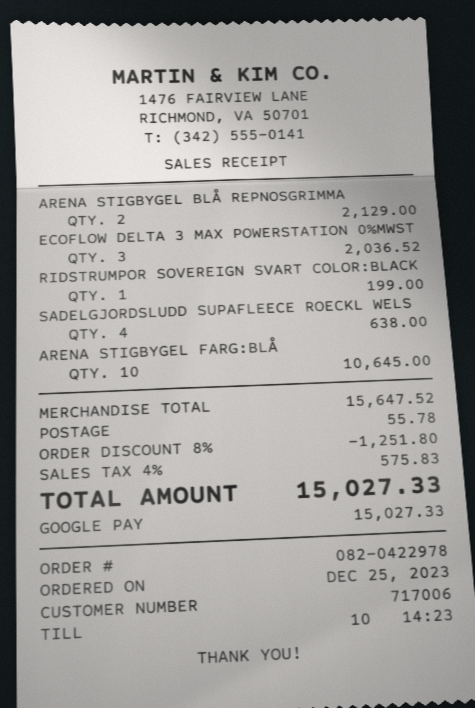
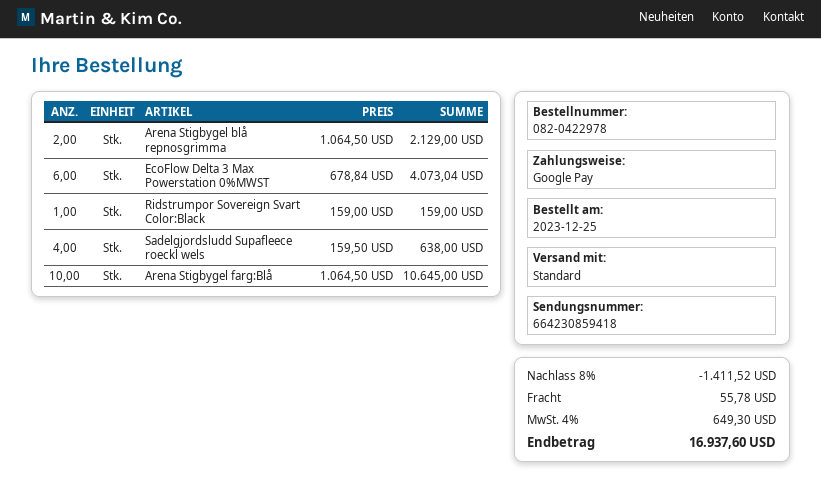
ECOFLOW DELTA 3 MAX POWERSTATION 0%MWST: 3 for 2036.52 -> 6 for 4073.04
RIDSTRUMPOR SOVEREIGN SVART COLOR:BLACK: 1 for 199.00 -> 1 for 159.00
discount: 8% = 1251.80 -> 8% = 1411.52
tax: 4% = 575.83 -> 4% = 649.30
total: 15027.33 -> 16937.60

